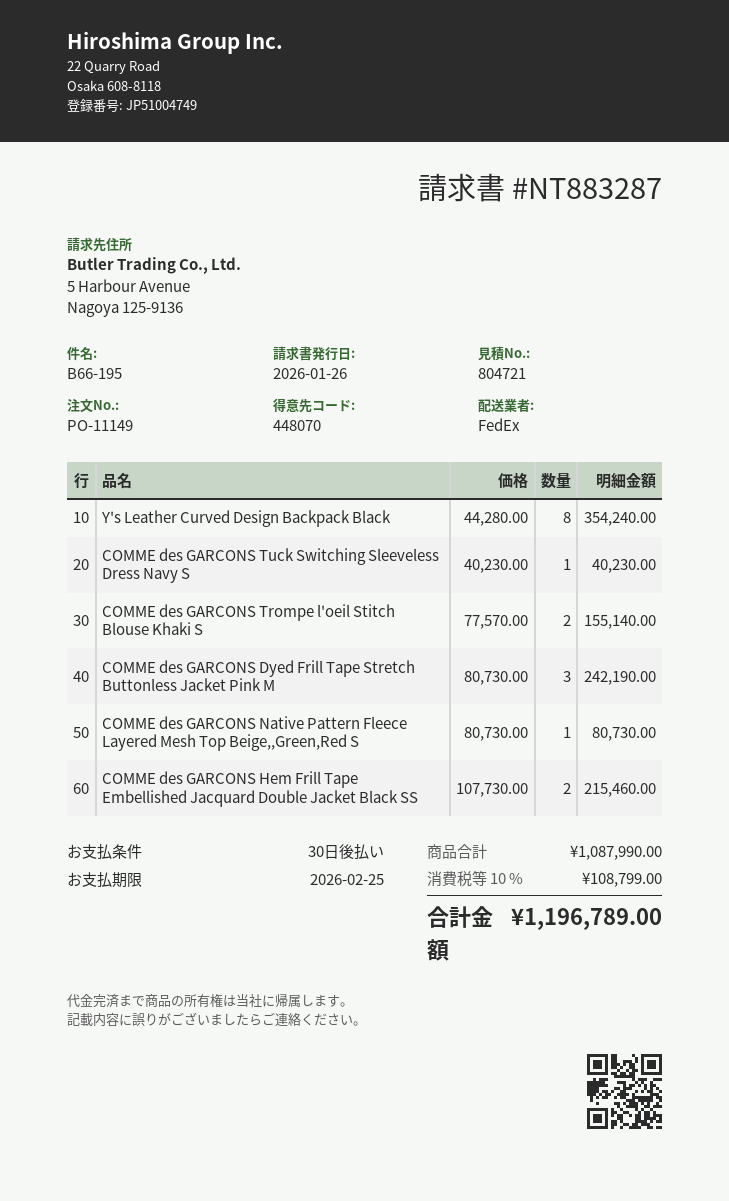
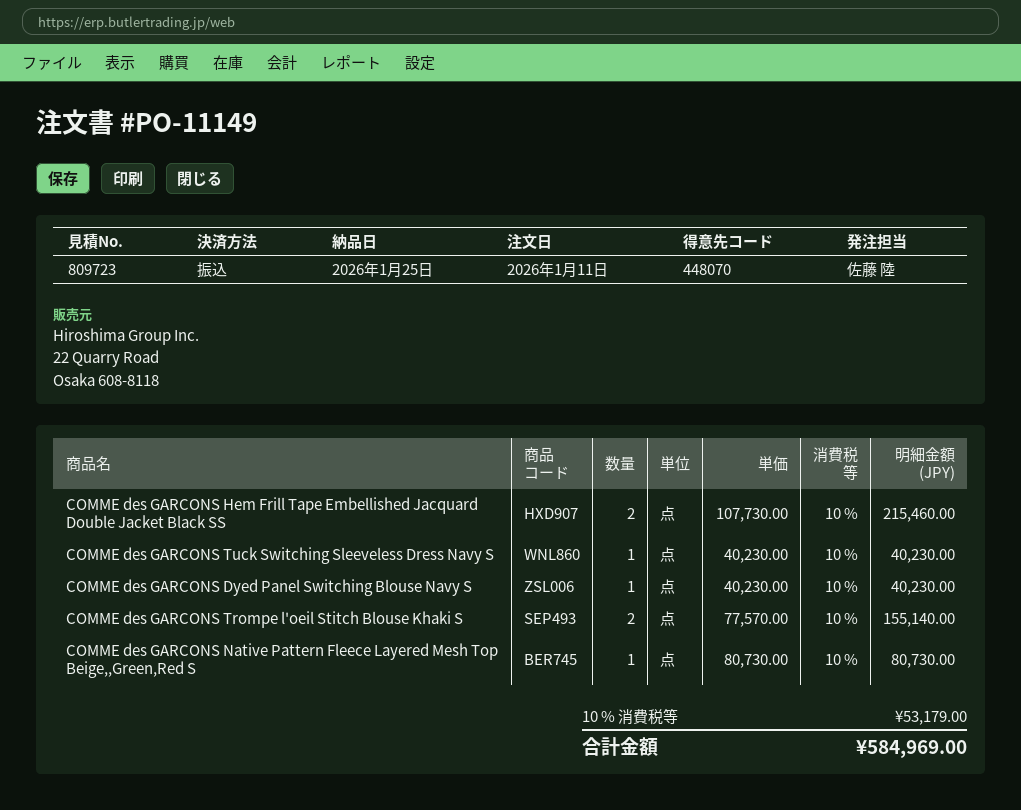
quote number: 804721 -> 809723
Y's Leather Curved Design Backpack Black: 8 x 44280.00 = 354240.00 -> none
COMME des GARCONS Dyed Frill Tape Stretch Buttonless Jacket Pink M: 3 x 80730.00 = 242190.00 -> none
COMME des GARCONS Dyed Panel Switching Blouse Navy S: none -> 1 x 40230.00 = 40230.00
tax: 10% = 108799.00 -> 10% = 53179.00
total: 1196789.00 -> 584969.00

